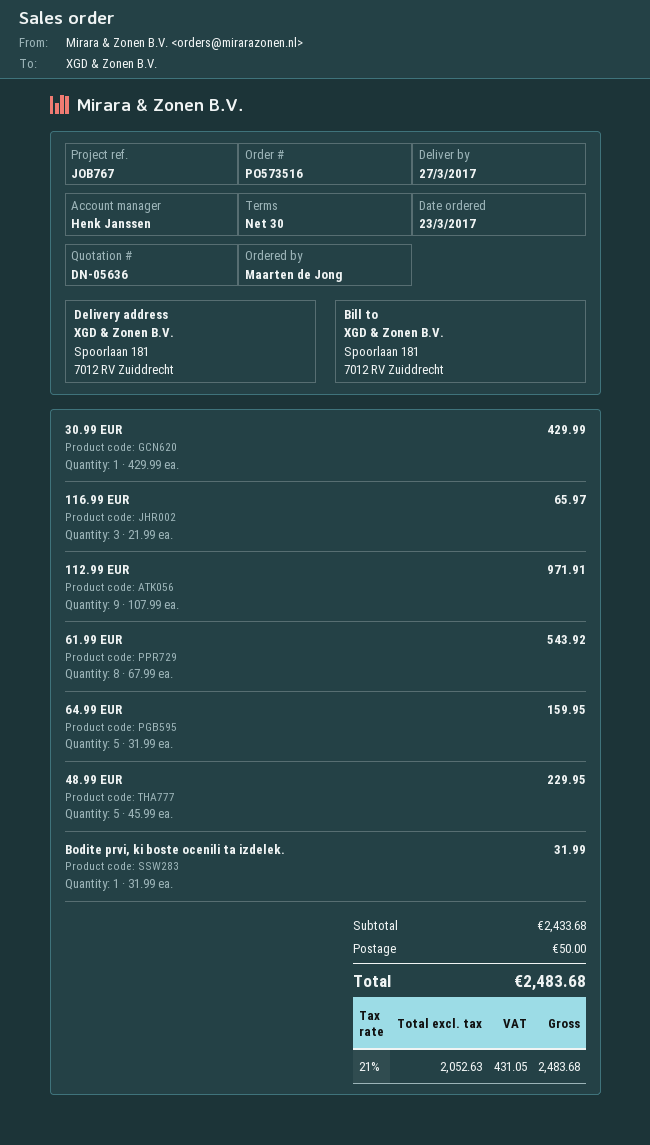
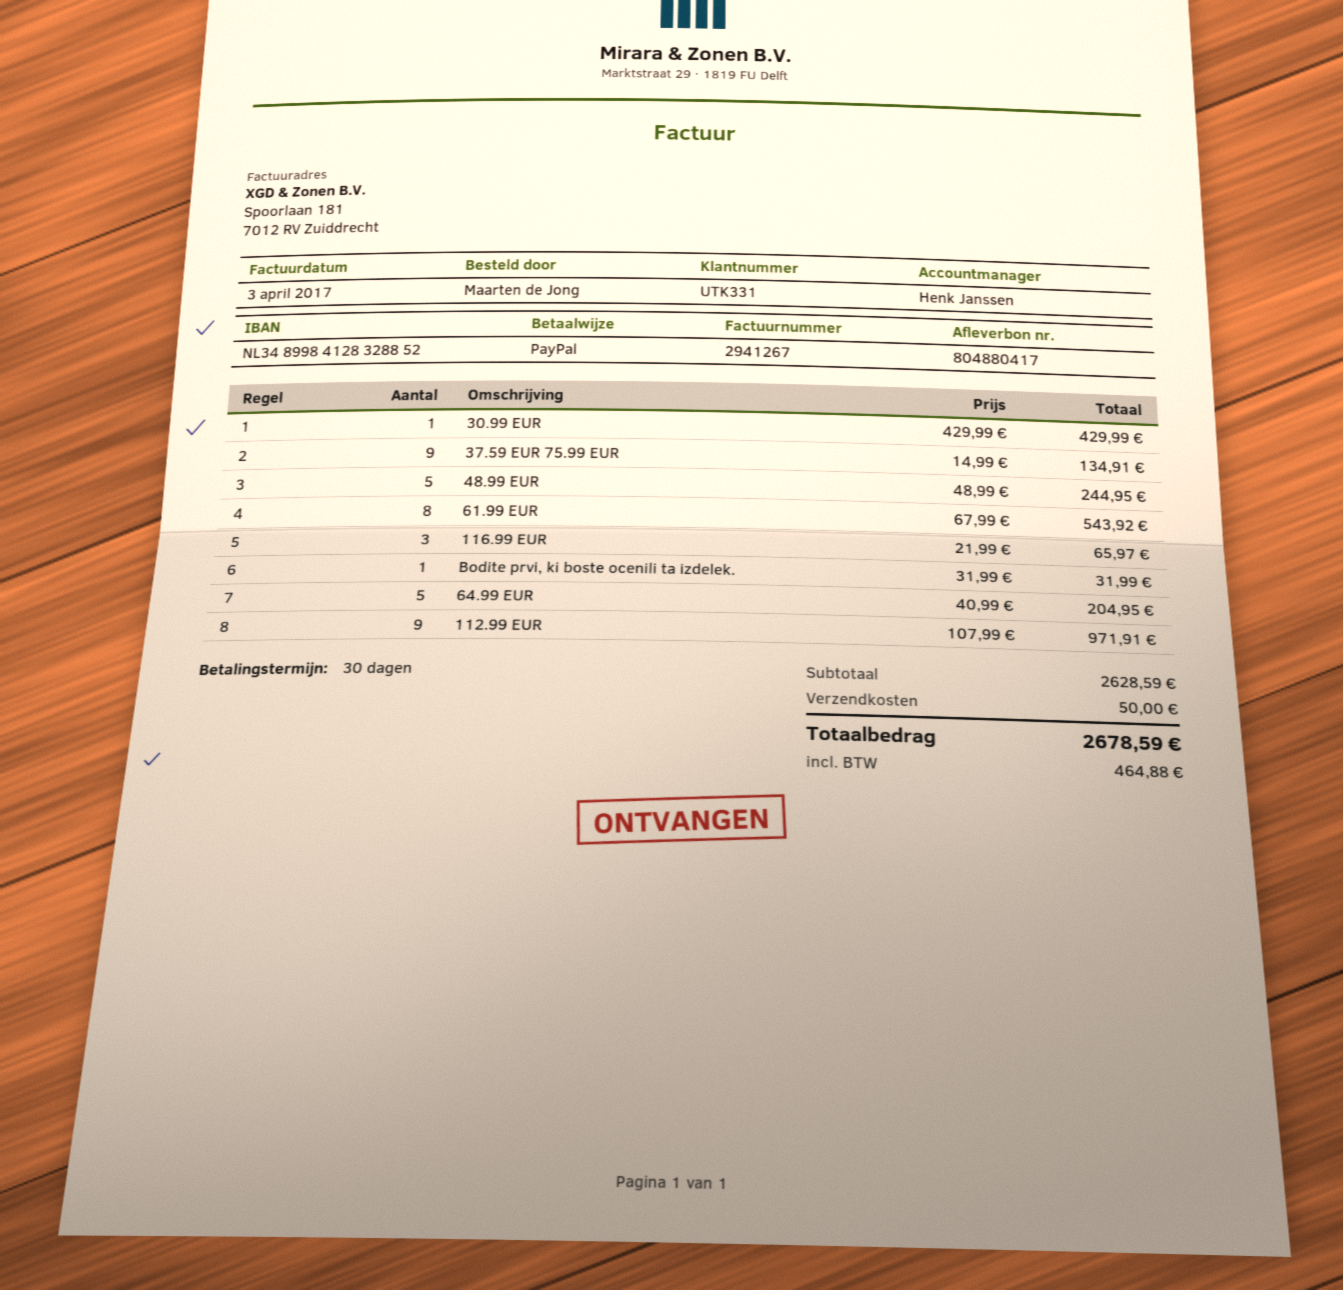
64.99 EUR: 5 x 31.99 = 159.95 -> 5 x 40.99 = 204.95
48.99 EUR: 5 x 45.99 = 229.95 -> 5 x 48.99 = 244.95
37.59 EUR 75.99 EUR: none -> 9 x 14.99 = 134.91
subtotal: 2433.68 -> 2628.59
tax: 431.05 -> 464.88
total: 2483.68 -> 2678.59

